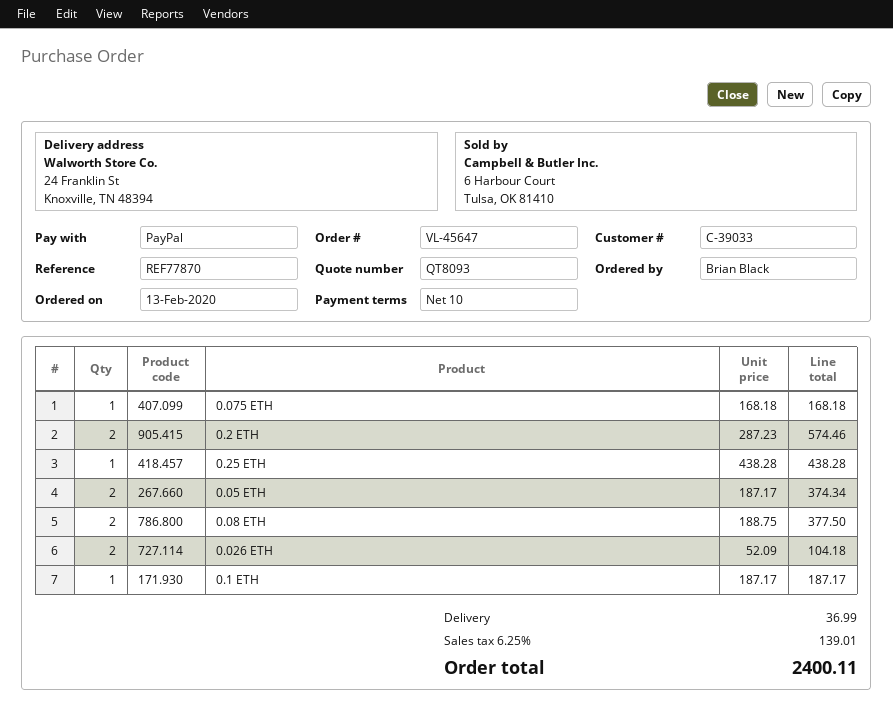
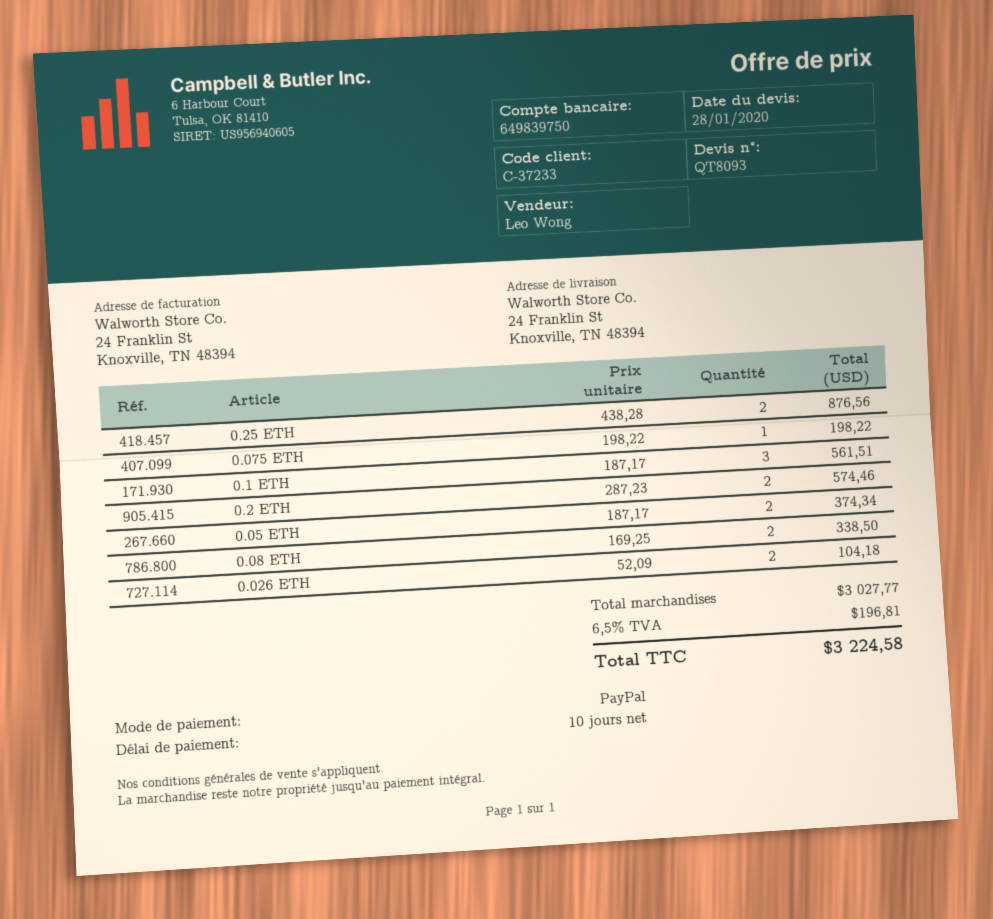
customer number: C-39033 -> C-37233
0.075 ETH: 1 x 168.18 = 168.18 -> 1 x 198.22 = 198.22
0.25 ETH: 1 x 438.28 = 438.28 -> 2 x 438.28 = 876.56
0.08 ETH: 2 x 188.75 = 377.50 -> 2 x 169.25 = 338.50
0.1 ETH: 1 x 187.17 = 187.17 -> 3 x 187.17 = 561.51
shipping: 36.99 -> none
tax: 6.25% = 139.01 -> 6.5% = 196.81
total: 2400.11 -> 3224.58

